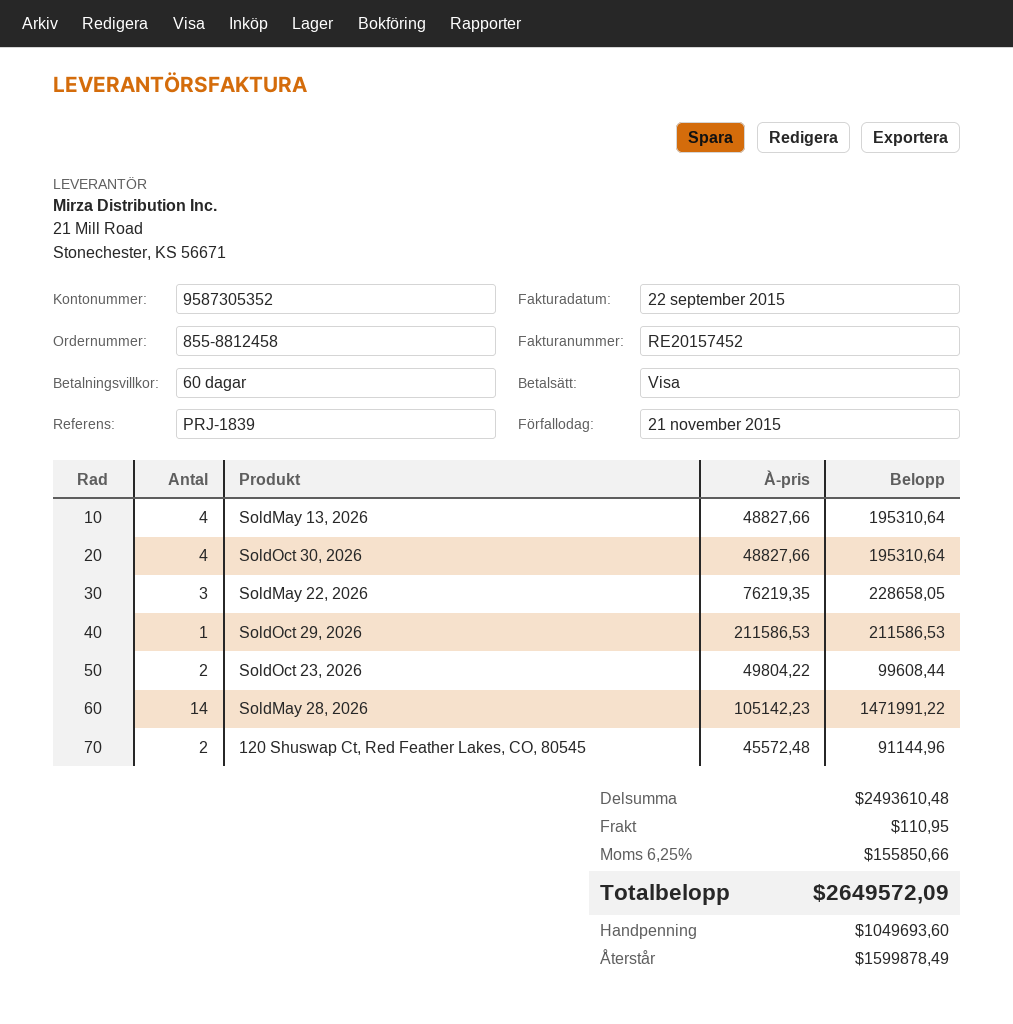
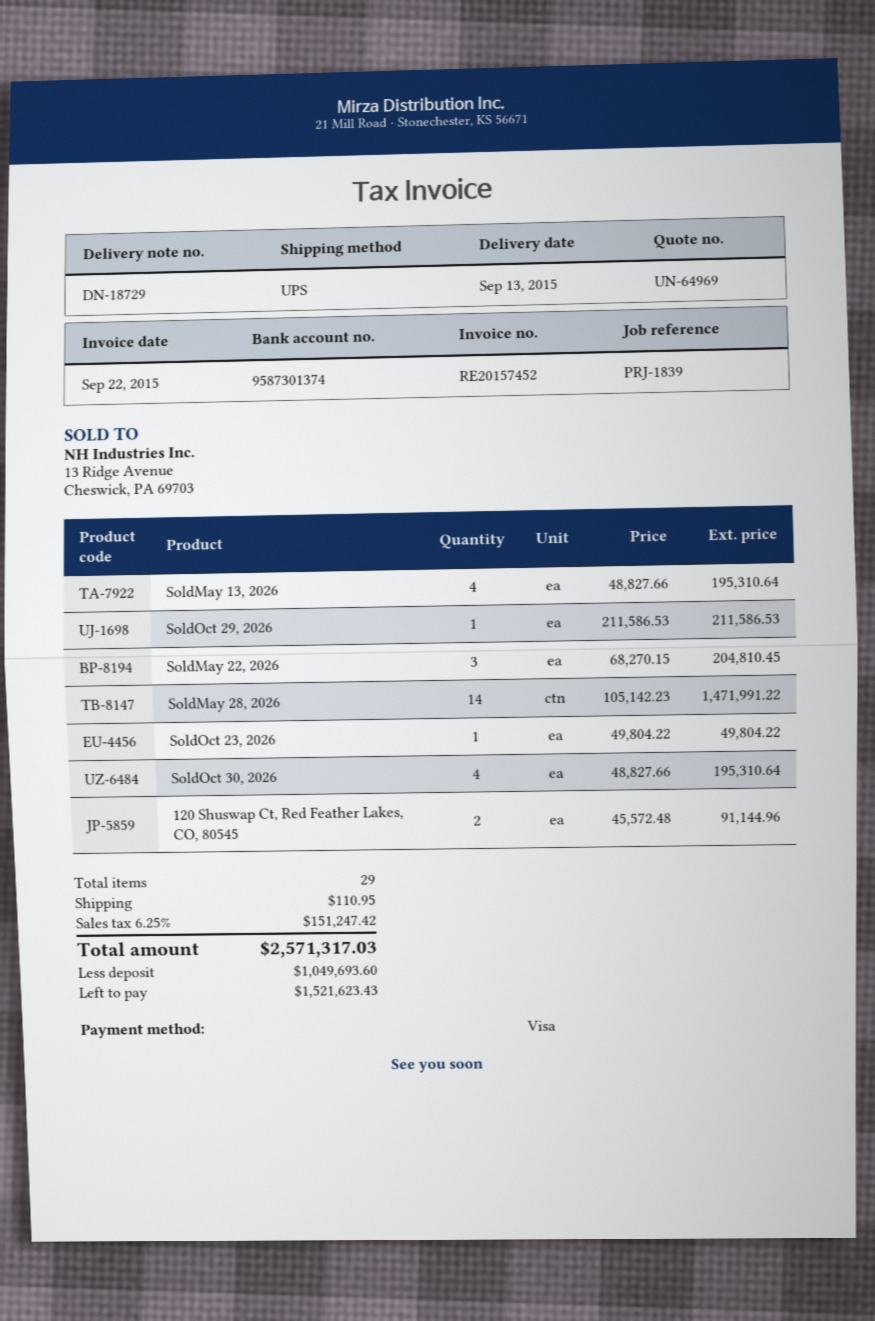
bank account: 9587305352 -> 9587301374
SoldMay 22, 2026: 3 x 76219.35 = 228658.05 -> 3 x 68270.15 = 204810.45
SoldOct 23, 2026: 2 x 49804.22 = 99608.44 -> 1 x 49804.22 = 49804.22
tax: 6.25% = 155850.66 -> 6.25% = 151247.42
total: 2649572.09 -> 2571317.03
balance: 1599878.49 -> 1521623.43

